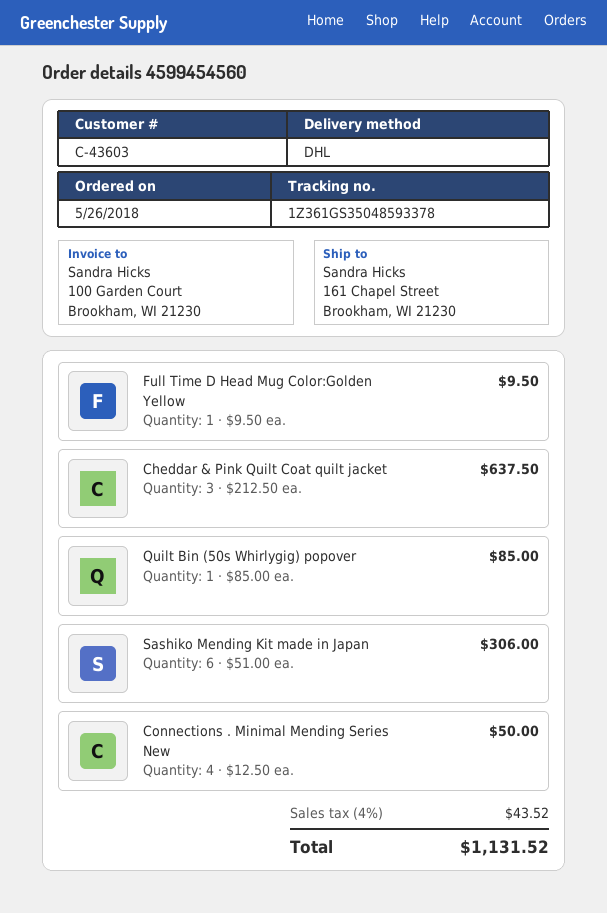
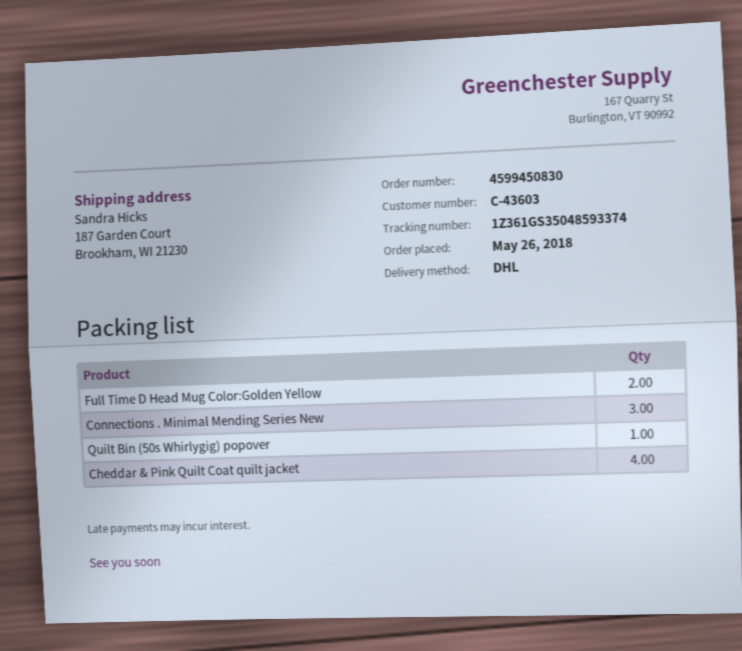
order number: 4599454560 -> 4599450830
tracking number: 1Z361GS35048593378 -> 1Z361GS35048593374
ship to: 161 Chapel Street, Brookham, WI 21230 -> 187 Garden Court, Brookham, WI 21230
Full Time D Head Mug Color:Golden Yellow: 1 -> 2
Cheddar & Pink Quilt Coat quilt jacket: 3 -> 4
Sashiko Mending Kit made in Japan: 6 -> none
Connections . Minimal Mending Series New: 4 -> 3

